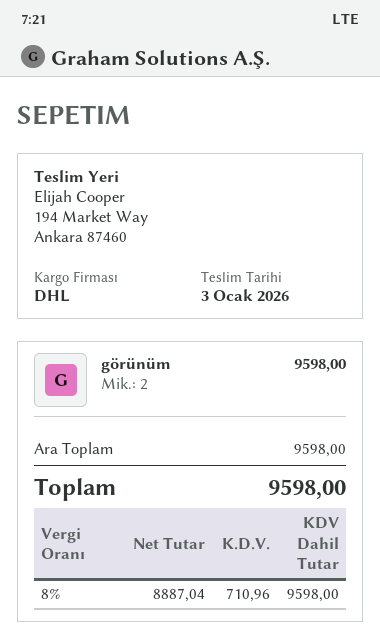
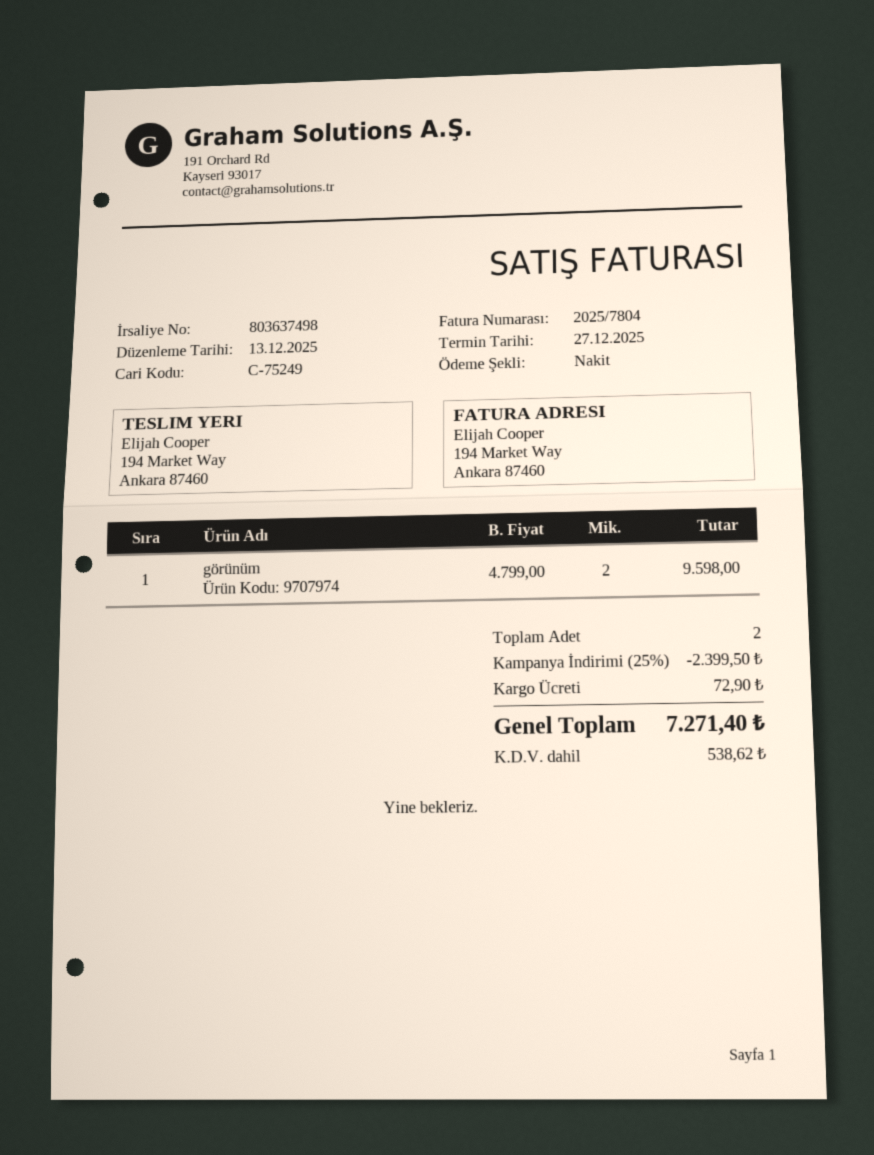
delivery date: 2026-01-03 -> 2025-12-27
discount: none -> 25% = 2399.50
shipping: none -> 72.90
tax: 710.96 -> 538.62
total: 9598.00 -> 7271.40

